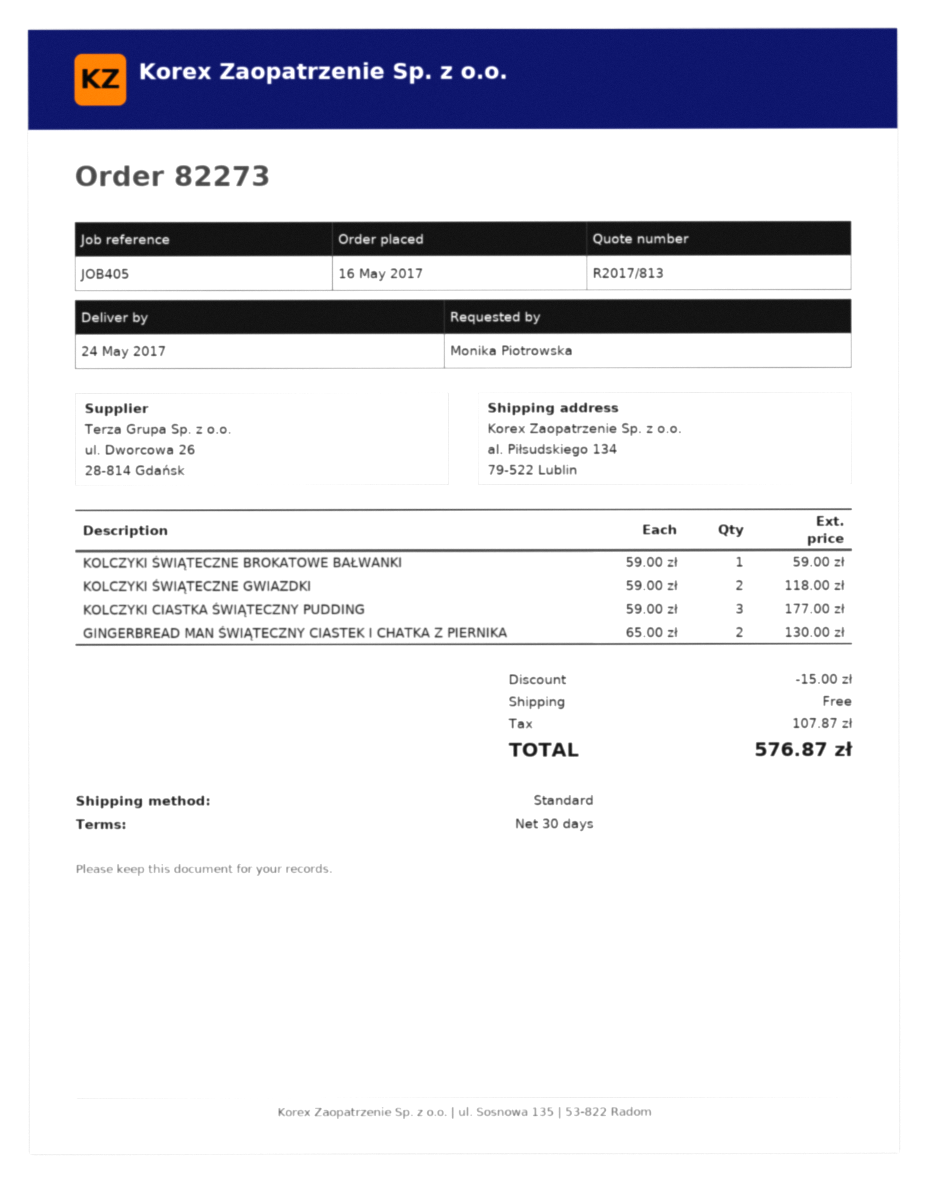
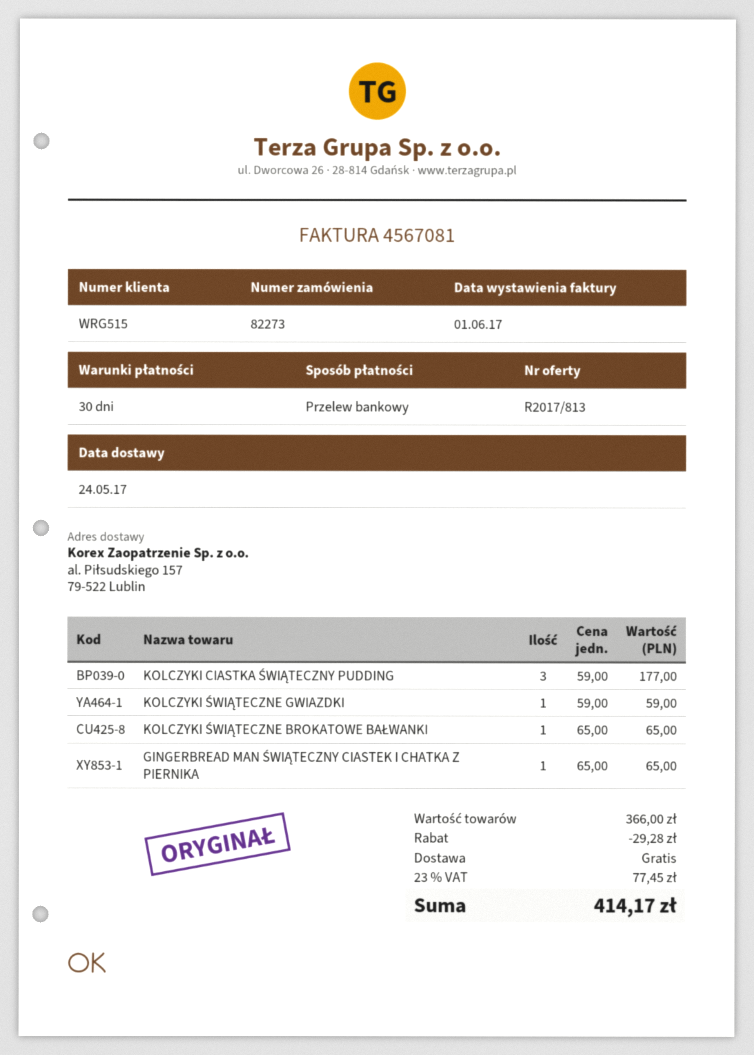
ship to: al. Piłsudskiego 134, 79-522 Lublin -> al. Piłsudskiego 157, 79-522 Lublin
KOLCZYKI ŚWIĄTECZNE BROKATOWE BAŁWANKI: 1 x 59.00 = 59.00 -> 1 x 65.00 = 65.00
KOLCZYKI ŚWIĄTECZNE GWIAZDKI: 2 x 59.00 = 118.00 -> 1 x 59.00 = 59.00
GINGERBREAD MAN ŚWIĄTECZNY CIASTEK I CHATKA Z PIERNIKA: 2 x 65.00 = 130.00 -> 1 x 65.00 = 65.00
discount: 15.00 -> 29.28
tax: 107.87 -> 77.45
total: 576.87 -> 414.17

